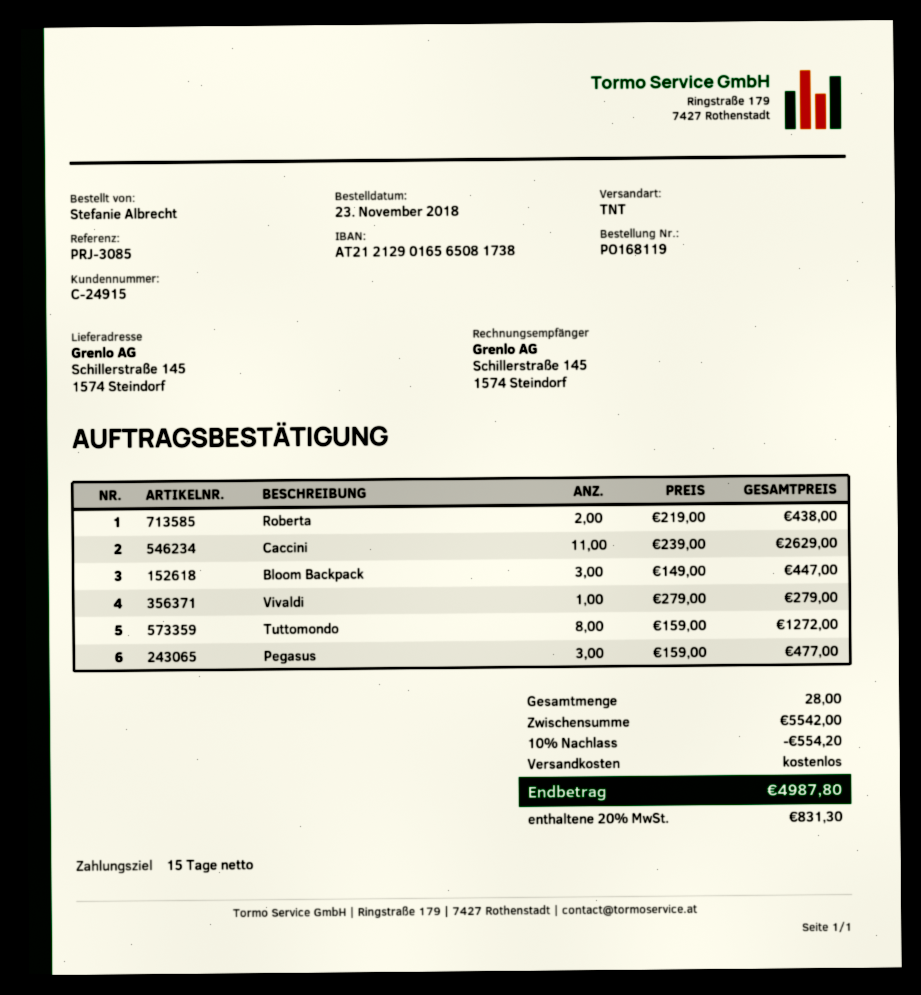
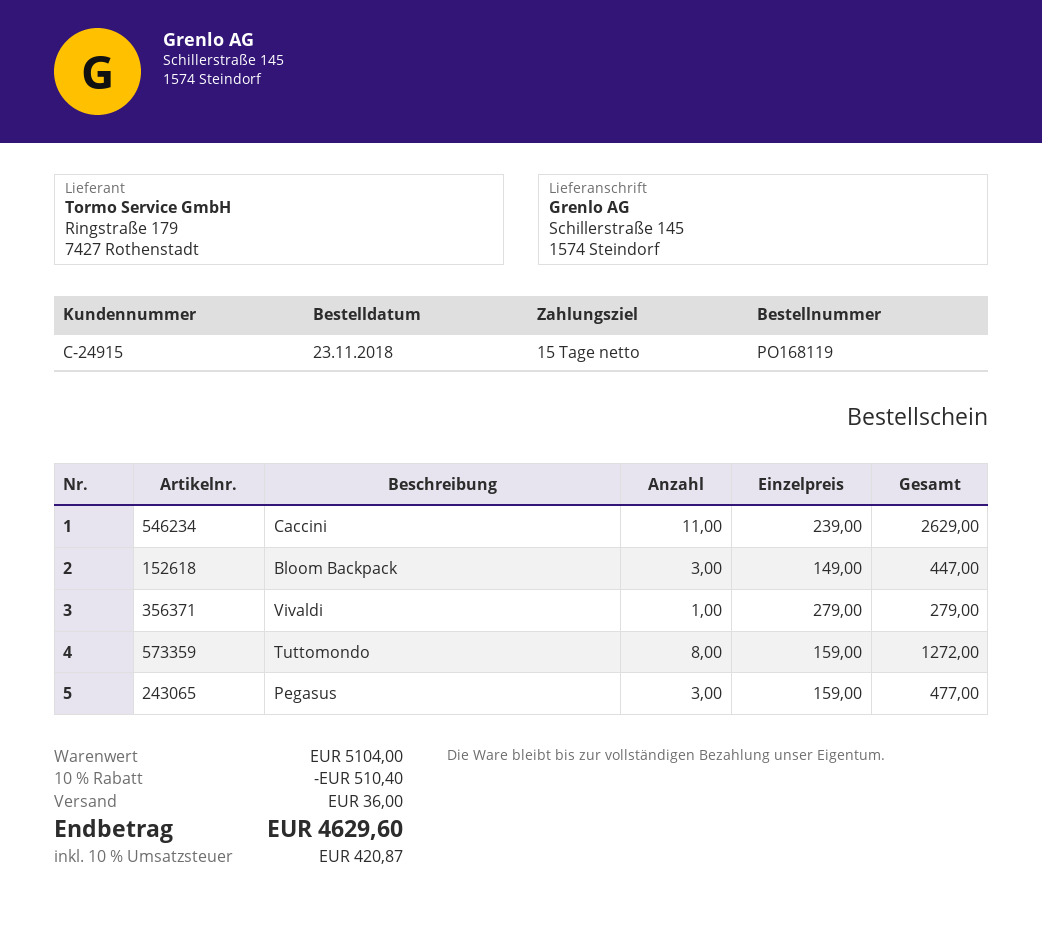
Roberta: 2 x 219.00 = 438.00 -> none
subtotal: 5542.00 -> 5104.00
discount: 10% = 554.20 -> 10% = 510.40
shipping: 0.00 -> 36.00
tax: 20% = 831.30 -> 10% = 420.87
total: 4987.80 -> 4629.60

